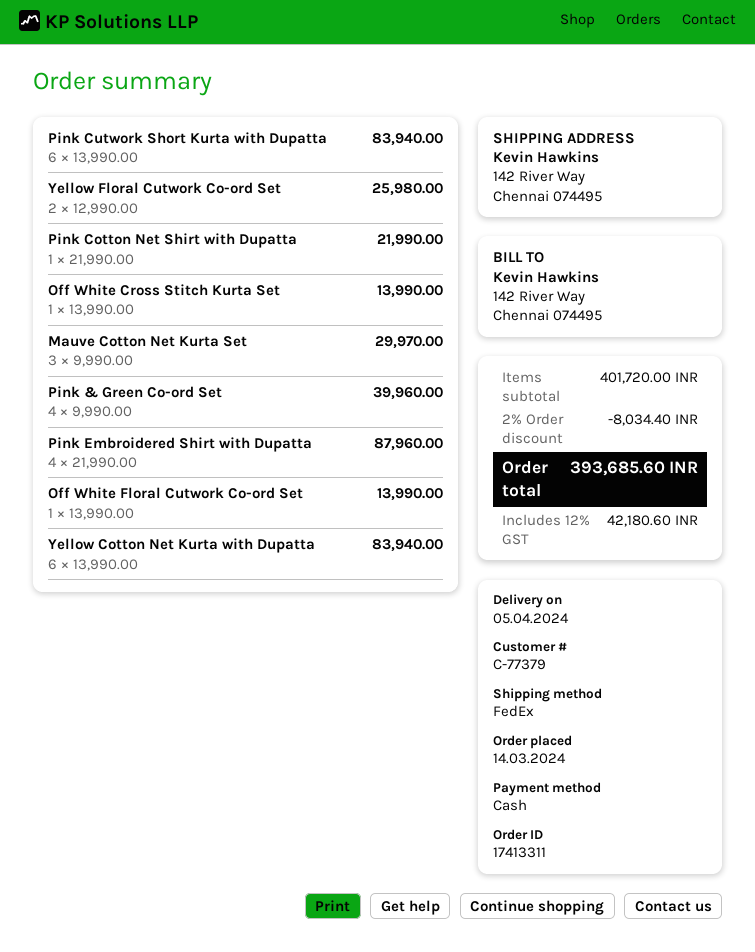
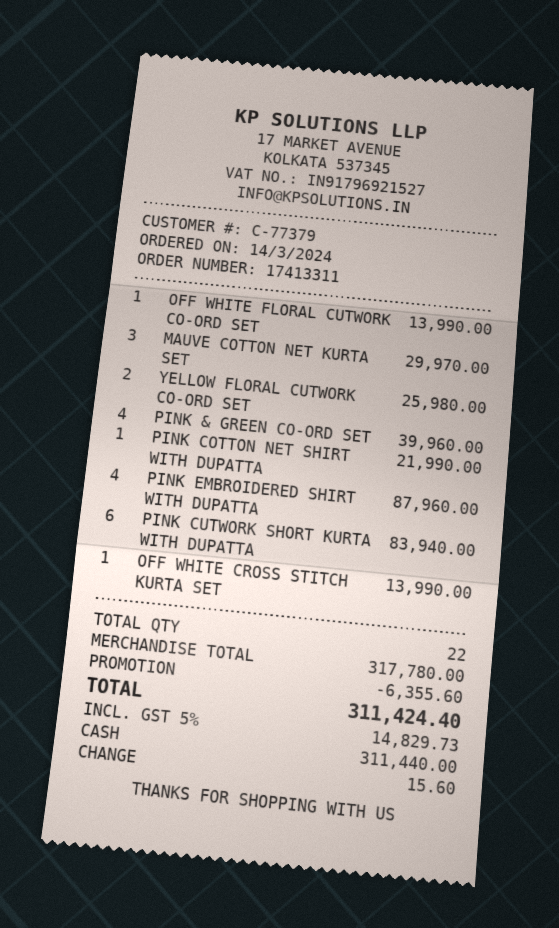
Yellow Cotton Net Kurta with Dupatta: 6 for 83940.00 -> none
subtotal: 401720.00 -> 317780.00
discount: 8034.40 -> 6355.60
tax: 12% = 42180.60 -> 5% = 14829.73
total: 393685.60 -> 311424.40

